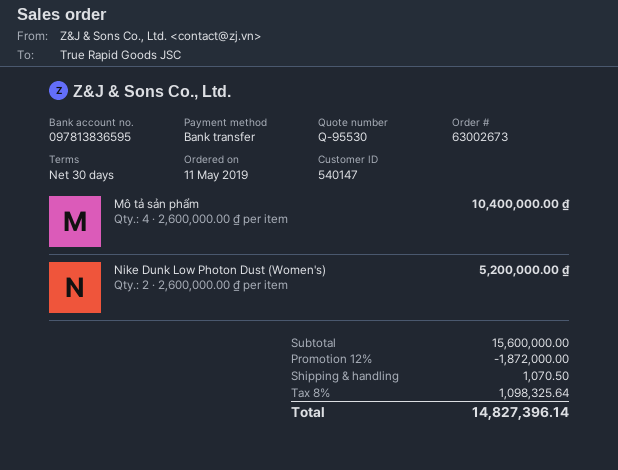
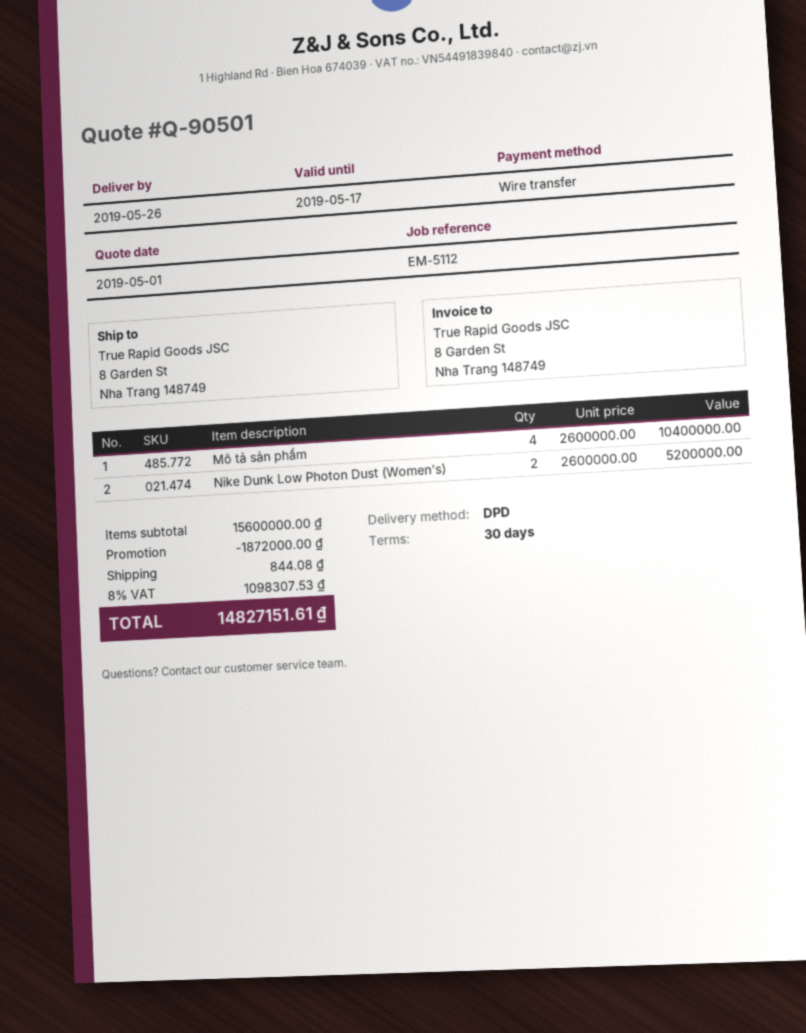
quote number: Q-95530 -> Q-90501
shipping: 1070.50 -> 844.08
tax: 8% = 1098325.64 -> 8% = 1098307.53
total: 14827396.14 -> 14827151.61

